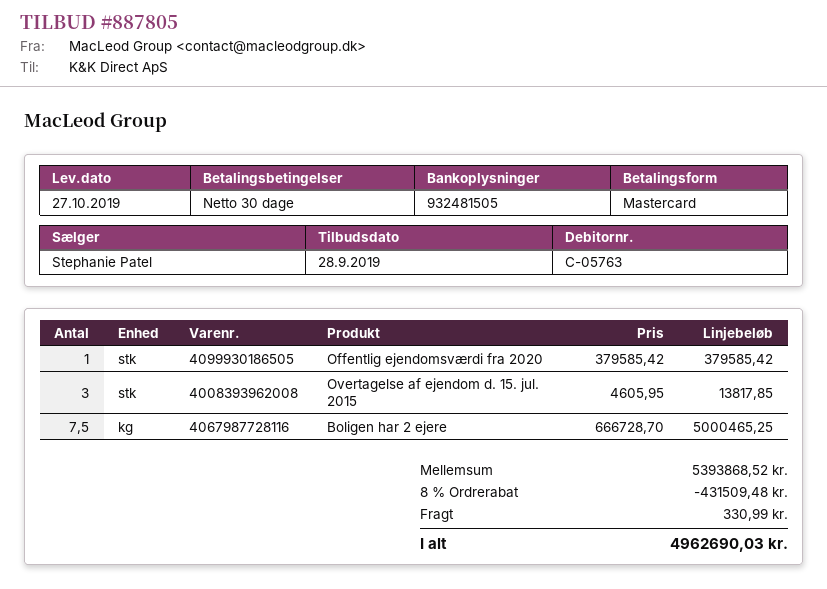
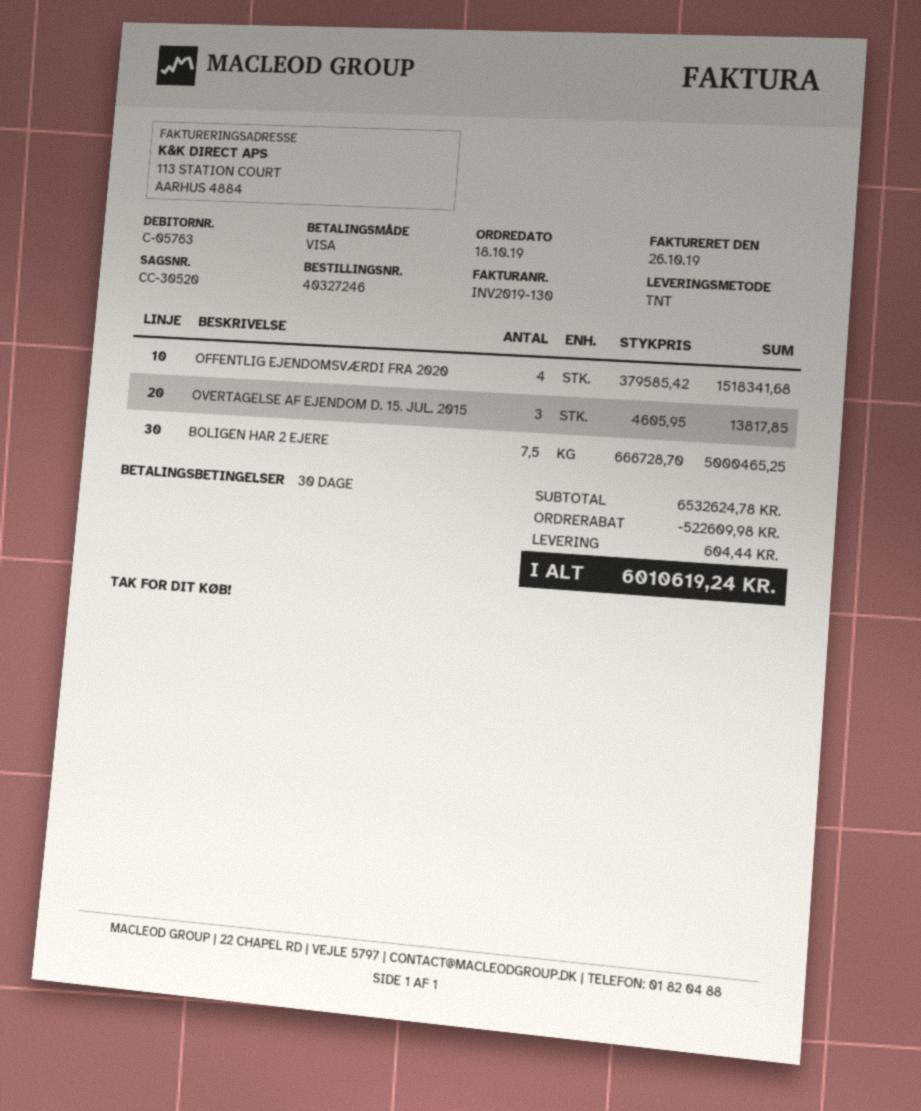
payment method: Mastercard -> Visa
Offentlig ejendomsværdi fra 2020: 1 x 379585.42 = 379585.42 -> 4 x 379585.42 = 1518341.68
subtotal: 5393868.52 -> 6532624.78
discount: 431509.48 -> 522609.98
shipping: 330.99 -> 604.44
total: 4962690.03 -> 6010619.24

